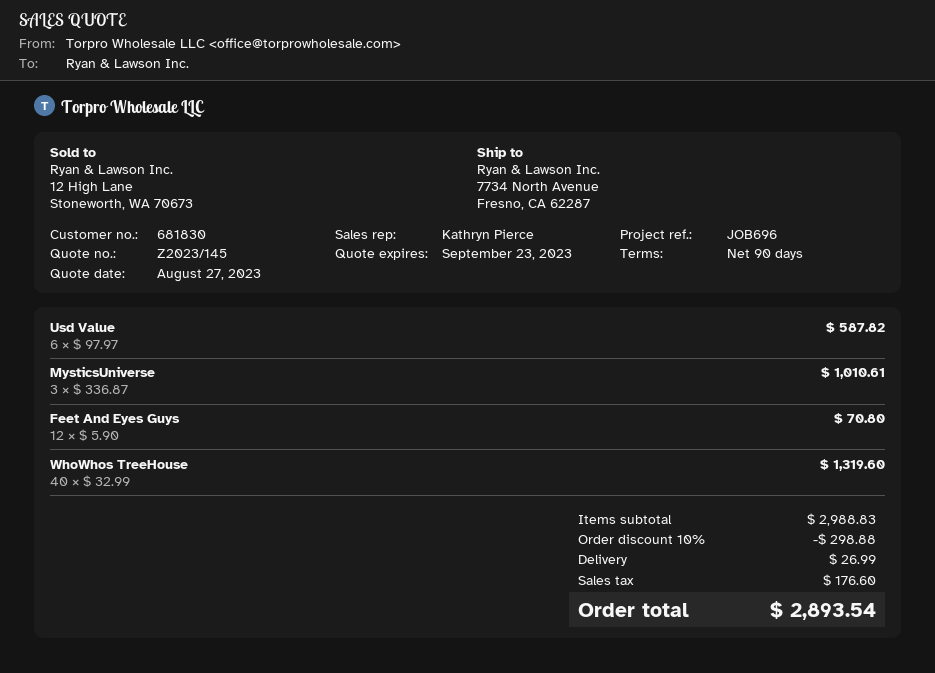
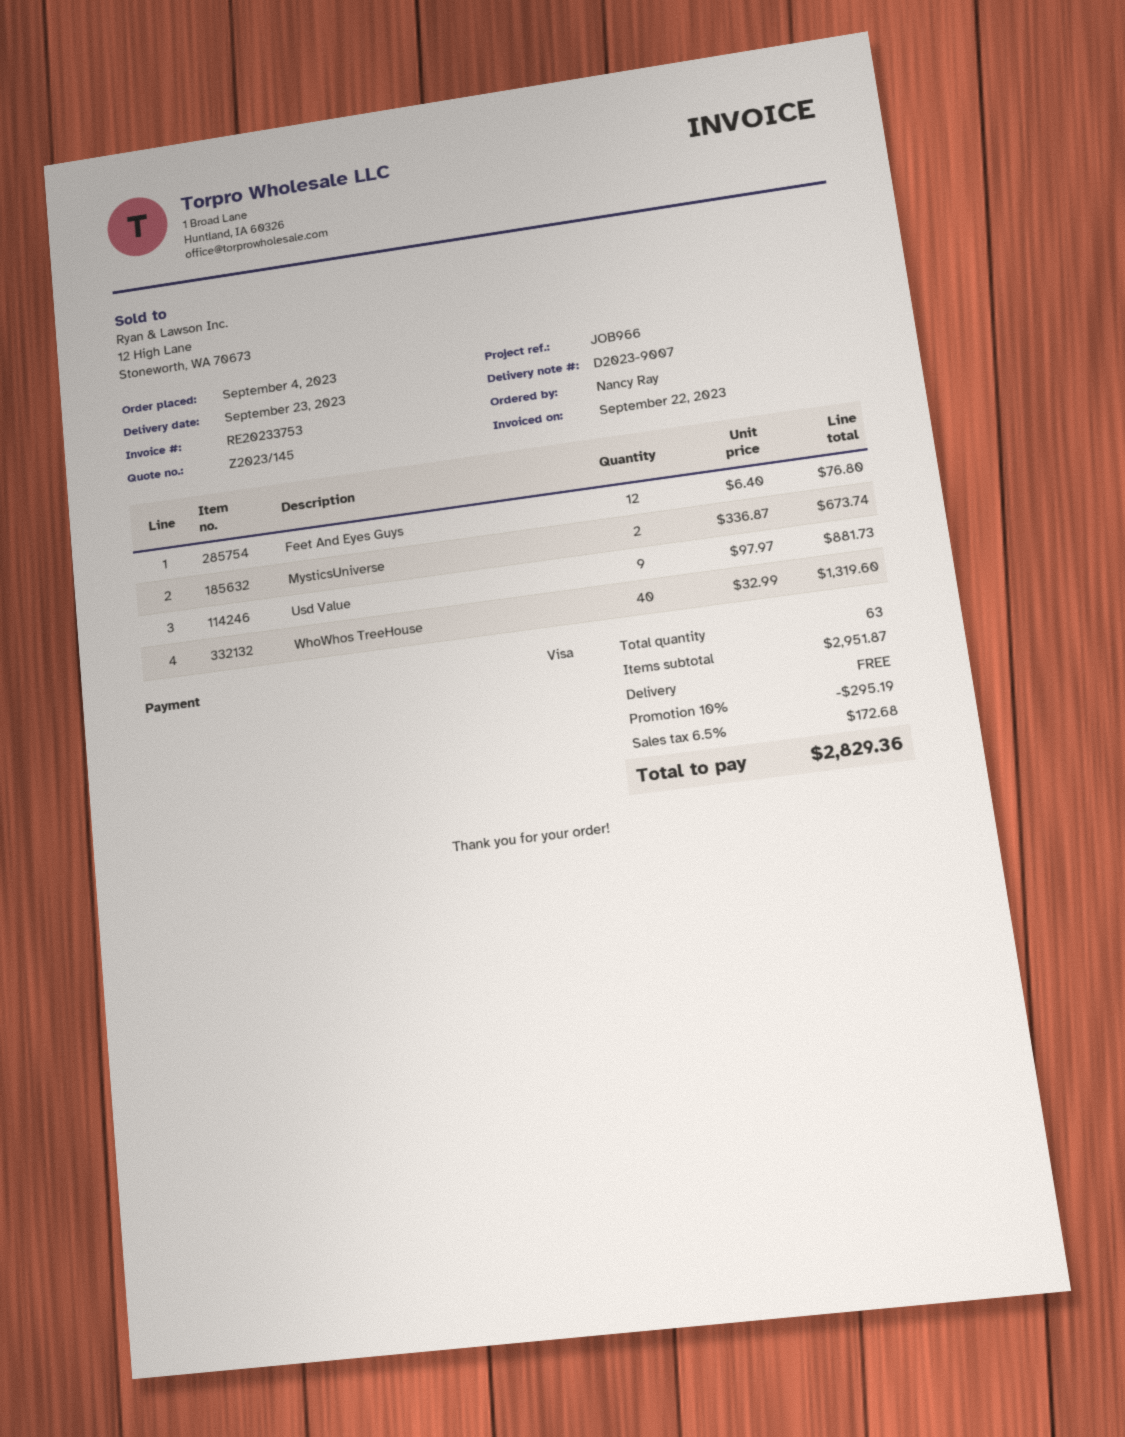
reference: JOB696 -> JOB966
Usd Value: 6 x 97.97 = 587.82 -> 9 x 97.97 = 881.73
MysticsUniverse: 3 x 336.87 = 1010.61 -> 2 x 336.87 = 673.74
Feet And Eyes Guys: 12 x 5.90 = 70.80 -> 12 x 6.40 = 76.80
subtotal: 2988.83 -> 2951.87
discount: 10% = 298.88 -> 10% = 295.19
shipping: 26.99 -> 0.00
tax: 176.60 -> 172.68
total: 2893.54 -> 2829.36

